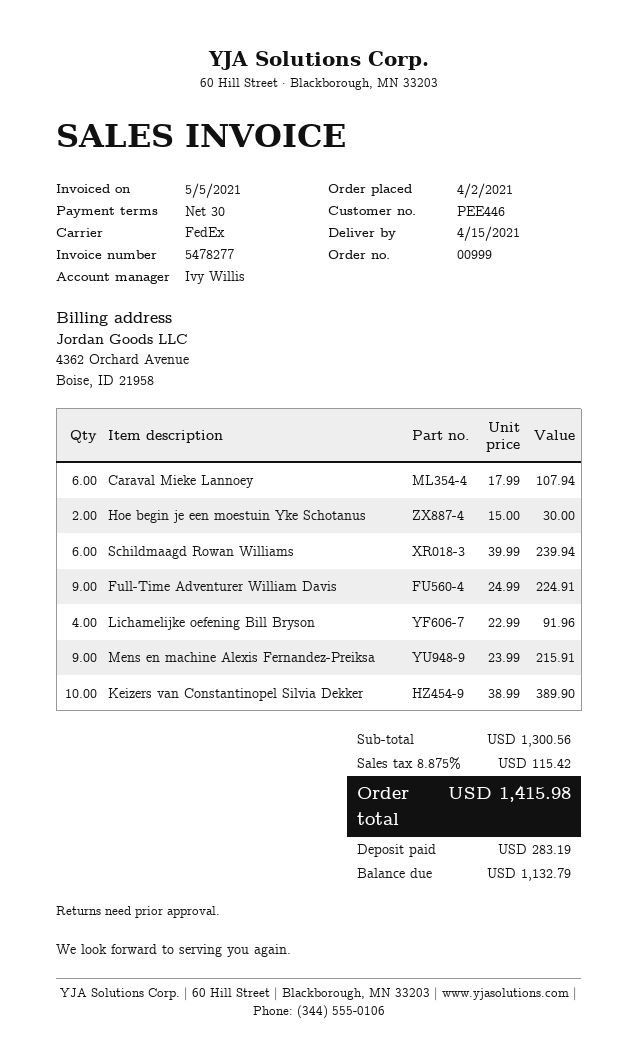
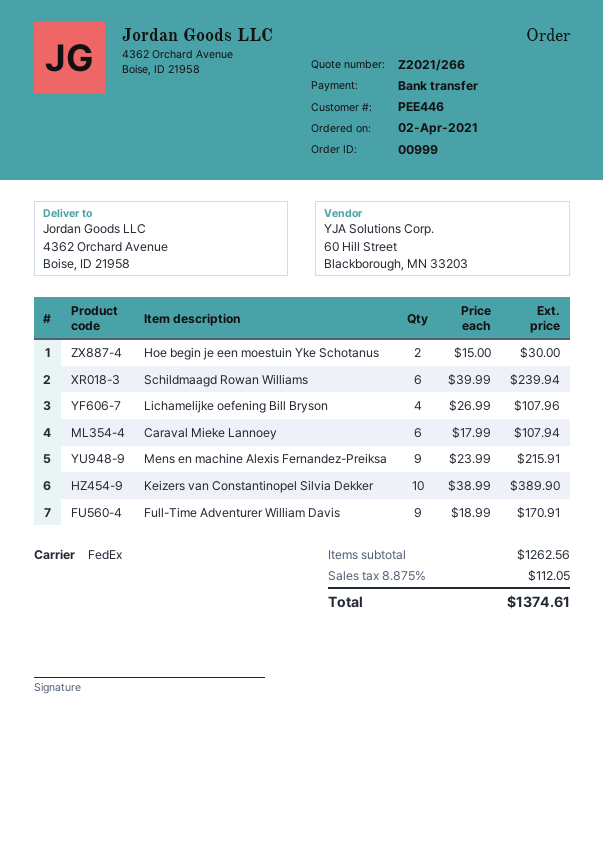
Full-Time Adventurer William Davis: 9 x 24.99 = 224.91 -> 9 x 18.99 = 170.91
Lichamelijke oefening Bill Bryson: 4 x 22.99 = 91.96 -> 4 x 26.99 = 107.96
subtotal: 1300.56 -> 1262.56
tax: 8.875% = 115.42 -> 8.875% = 112.05
total: 1415.98 -> 1374.61

